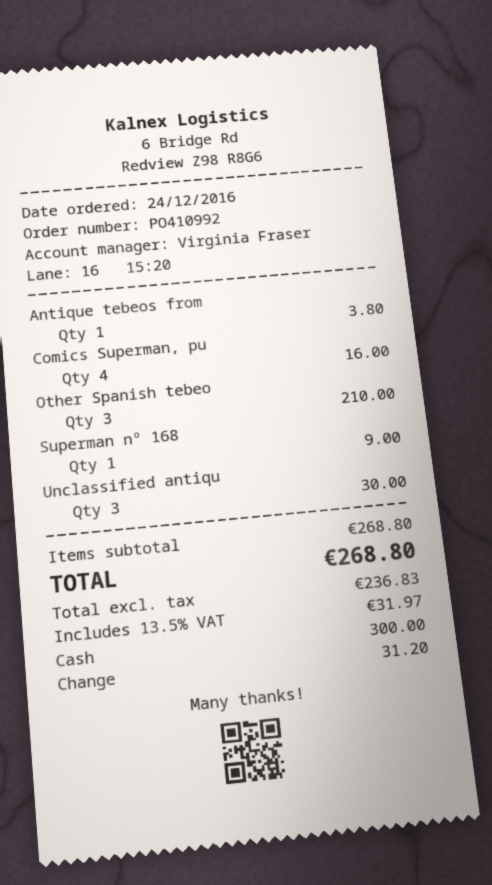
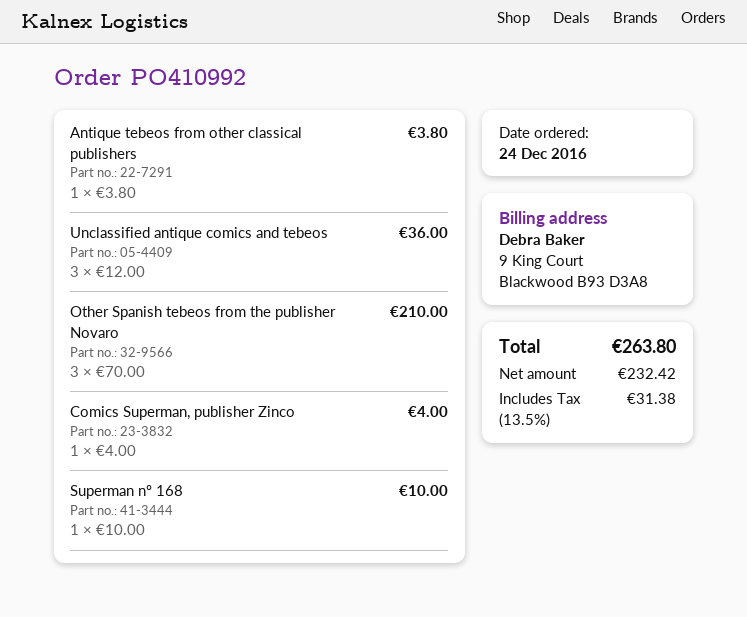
Comics Superman, pu: 4 for 16.00 -> 1 for 4.00
Superman nº 168: 1 for 9.00 -> 1 for 10.00
Unclassified antiqu: 3 for 30.00 -> 3 for 36.00
net: 236.83 -> 232.42
tax: 13.5% = 31.97 -> 13.5% = 31.38
total: 268.80 -> 263.80

